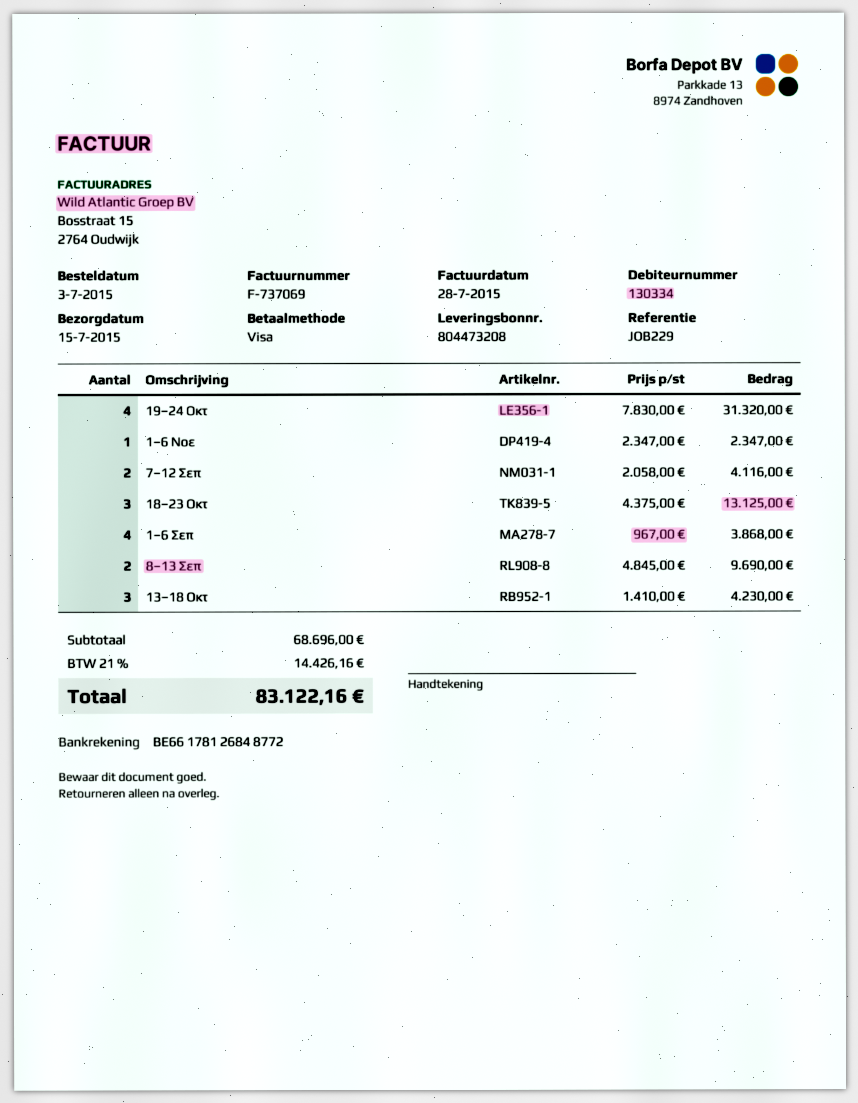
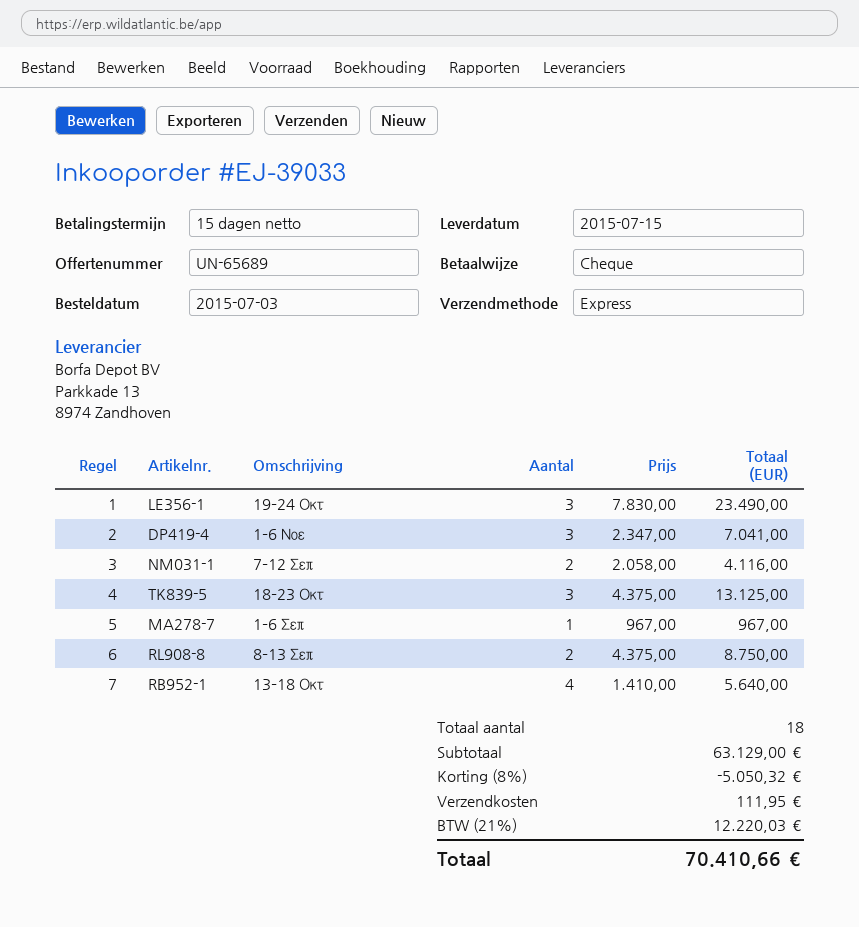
payment method: Visa -> cheque
19–24 Οκτ: 4 x 7830.00 = 31320.00 -> 3 x 7830.00 = 23490.00
1–6 Νοε: 1 x 2347.00 = 2347.00 -> 3 x 2347.00 = 7041.00
1–6 Σεπ: 4 x 967.00 = 3868.00 -> 1 x 967.00 = 967.00
8–13 Σεπ: 2 x 4845.00 = 9690.00 -> 2 x 4375.00 = 8750.00
13–18 Οκτ: 3 x 1410.00 = 4230.00 -> 4 x 1410.00 = 5640.00
subtotal: 68696.00 -> 63129.00
discount: none -> 8% = 5050.32
shipping: none -> 111.95
tax: 21% = 14426.16 -> 21% = 12220.03
total: 83122.16 -> 70410.66

